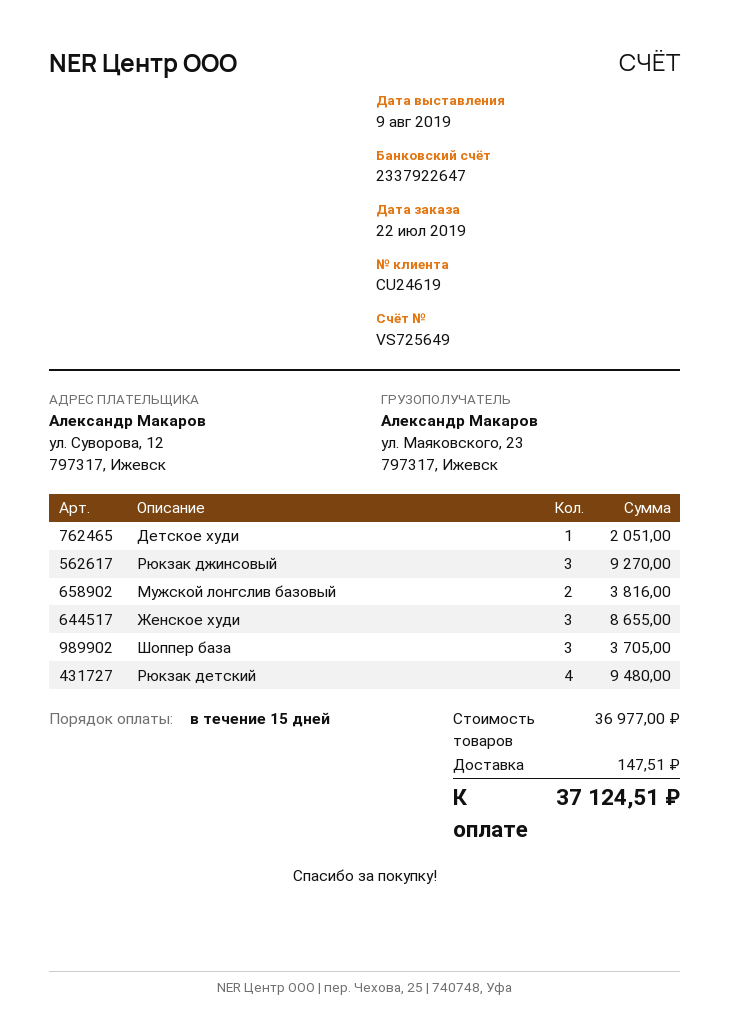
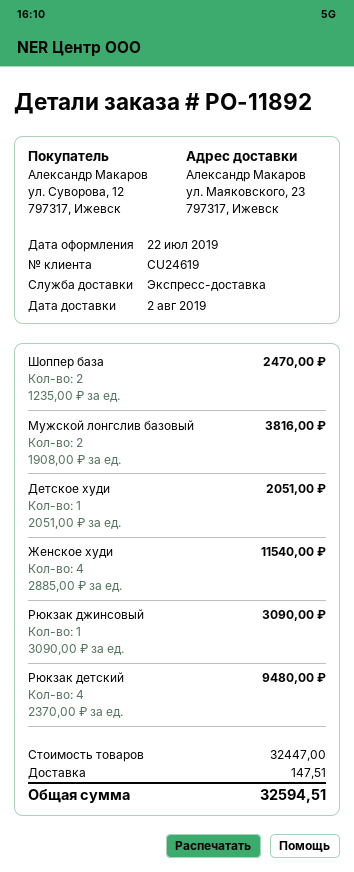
Рюкзак джинсовый: 3 for 9270.00 -> 1 for 3090.00
Женское худи: 3 for 8655.00 -> 4 for 11540.00
Шоппер база: 3 for 3705.00 -> 2 for 2470.00
subtotal: 36977.00 -> 32447.00
total: 37124.51 -> 32594.51

